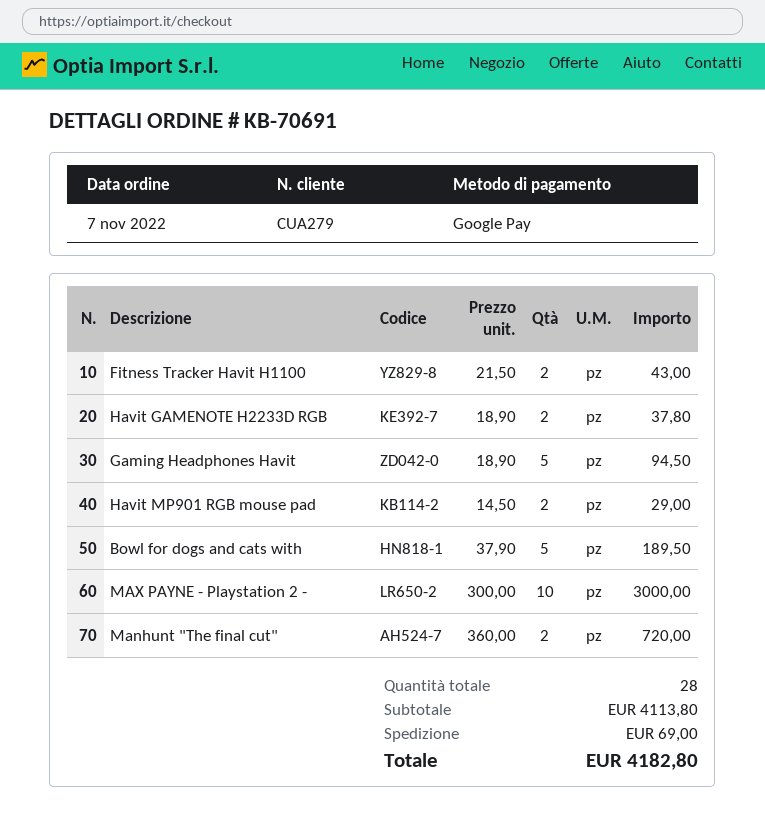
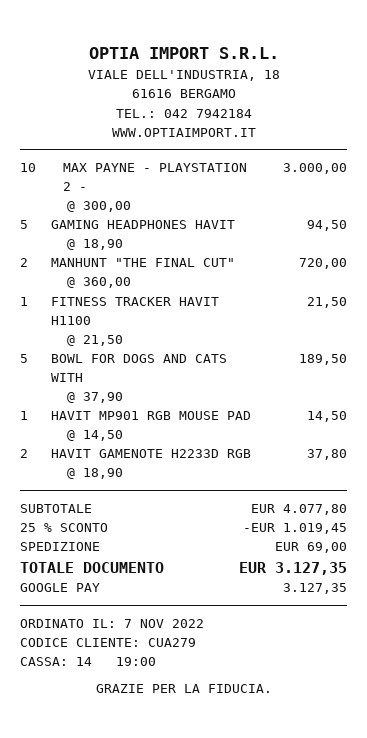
Fitness Tracker Havit H1100: 2 x 21.50 = 43.00 -> 1 x 21.50 = 21.50
Havit MP901 RGB mouse pad: 2 x 14.50 = 29.00 -> 1 x 14.50 = 14.50
subtotal: 4113.80 -> 4077.80
discount: none -> 25% = 1019.45
total: 4182.80 -> 3127.35

